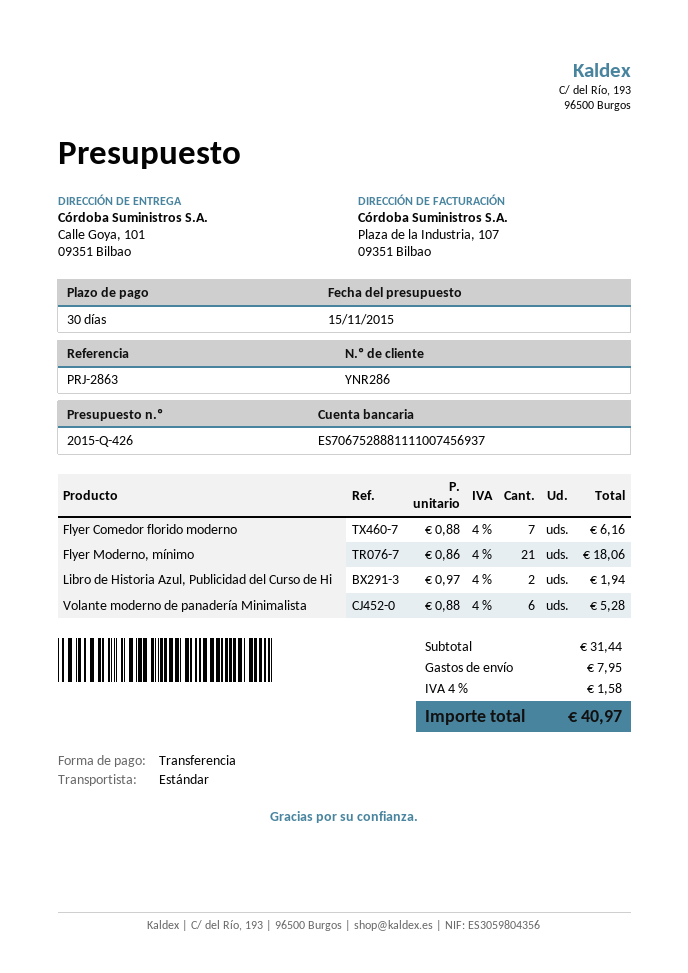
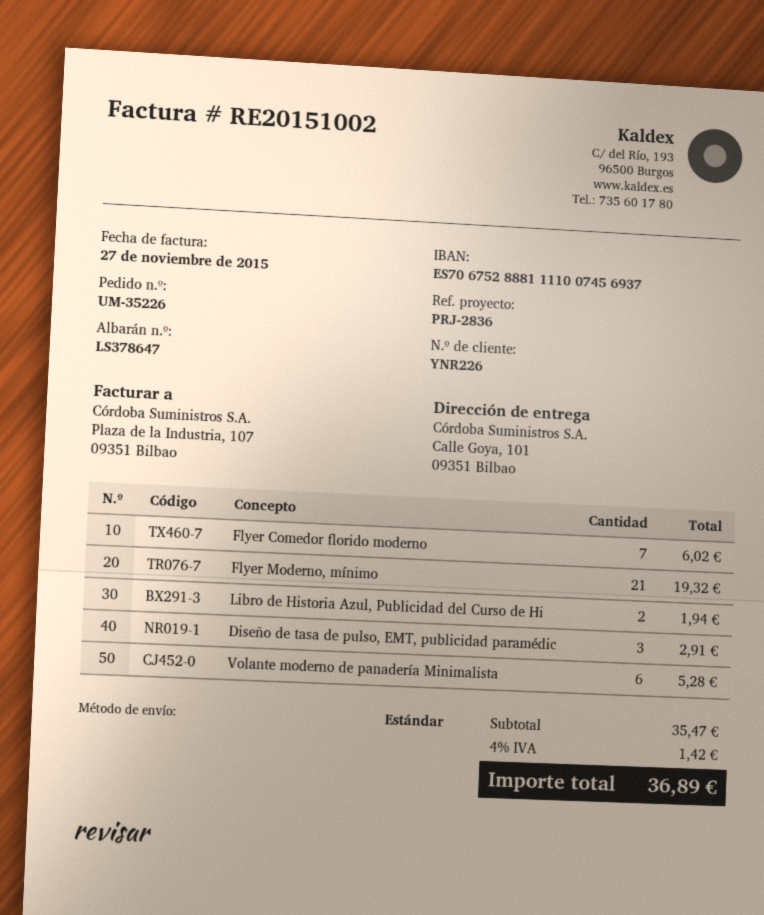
customer number: YNR286 -> YNR226
reference: PRJ-2863 -> PRJ-2836
Flyer Comedor florido moderno: 7 for 6.16 -> 7 for 6.02
Flyer Moderno, mínimo: 21 for 18.06 -> 21 for 19.32
Diseño de tasa de pulso, EMT, publicidad paramédic: none -> 3 for 2.91
subtotal: 31.44 -> 35.47
shipping: 7.95 -> none
tax: 4% = 1.58 -> 4% = 1.42
total: 40.97 -> 36.89

